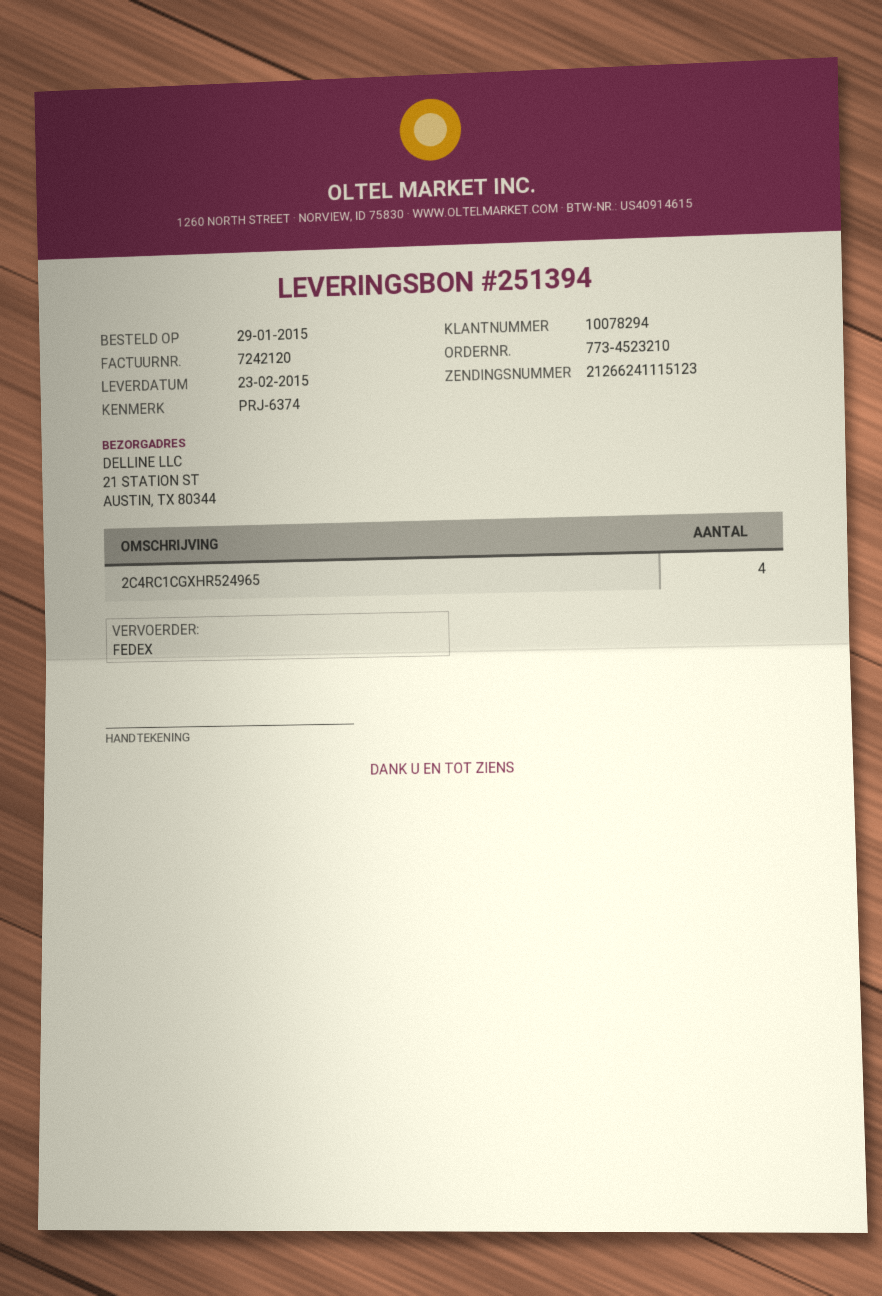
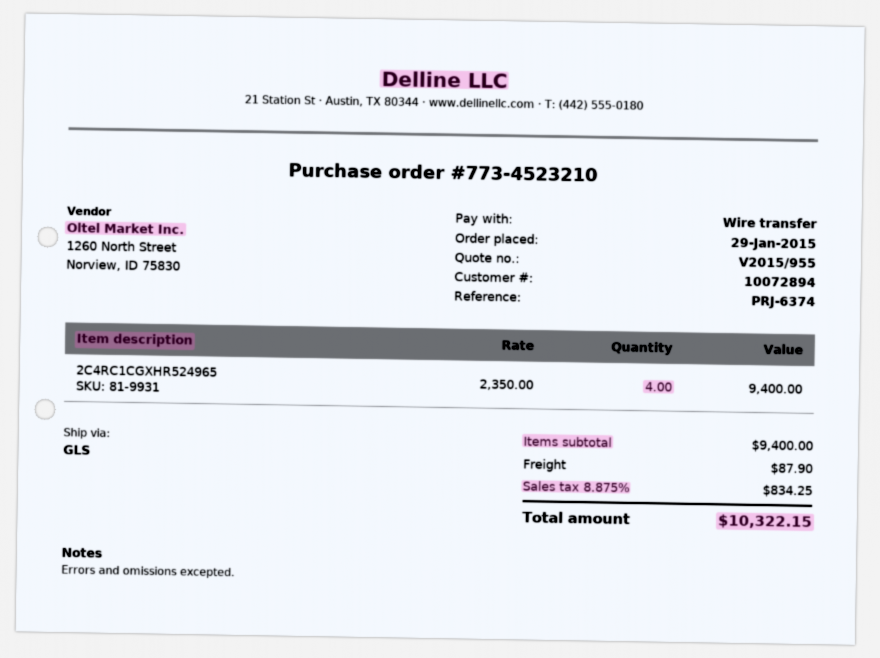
customer number: 10078294 -> 10072894
shipping method: FedEx -> GLS

